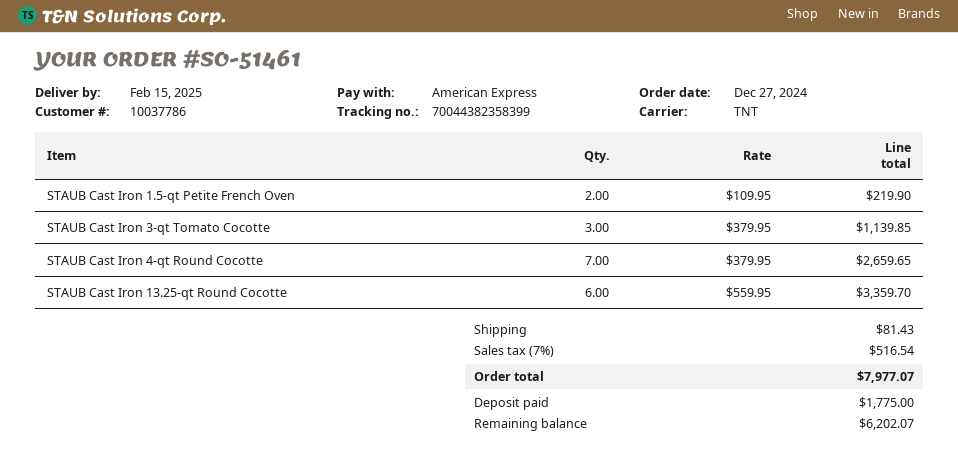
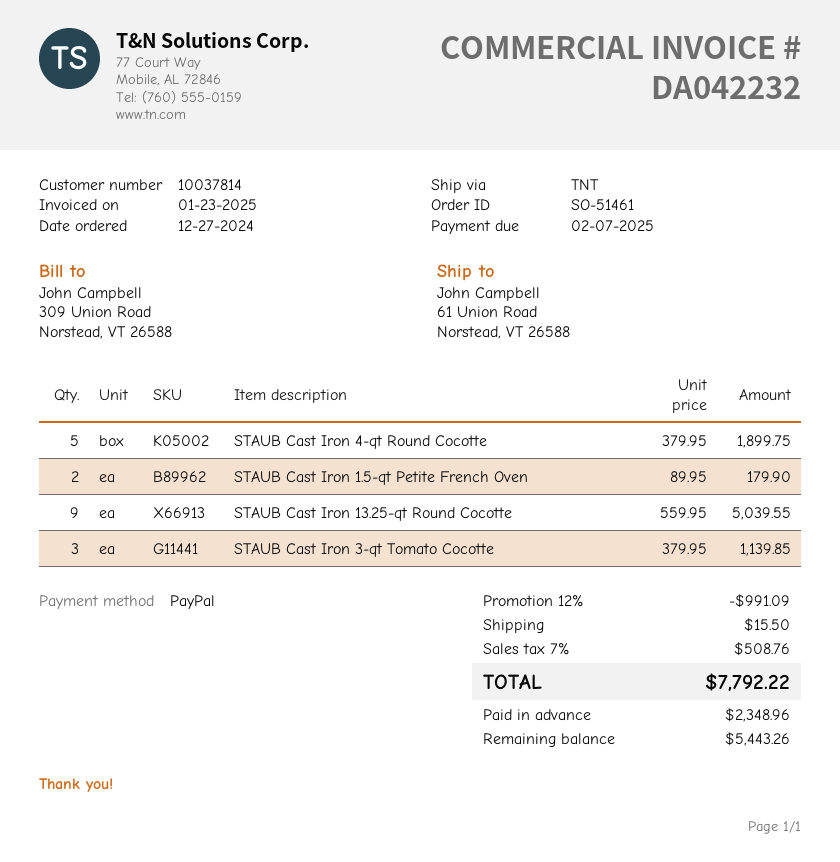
customer number: 10037786 -> 10037814
payment method: American Express -> PayPal
STAUB Cast Iron 1.5-qt Petite French Oven: 2 x 109.95 = 219.90 -> 2 x 89.95 = 179.90
STAUB Cast Iron 4-qt Round Cocotte: 7 x 379.95 = 2659.65 -> 5 x 379.95 = 1899.75
STAUB Cast Iron 13.25-qt Round Cocotte: 6 x 559.95 = 3359.70 -> 9 x 559.95 = 5039.55
discount: none -> 12% = 991.09
shipping: 81.43 -> 15.50
tax: 7% = 516.54 -> 7% = 508.76
total: 7977.07 -> 7792.22
deposit: 1775.00 -> 2348.96
balance: 6202.07 -> 5443.26

